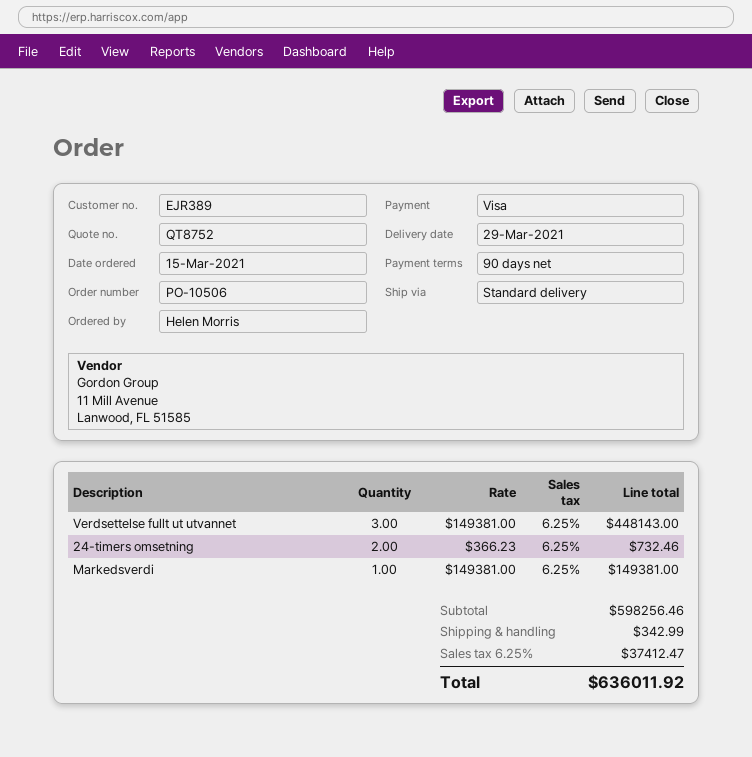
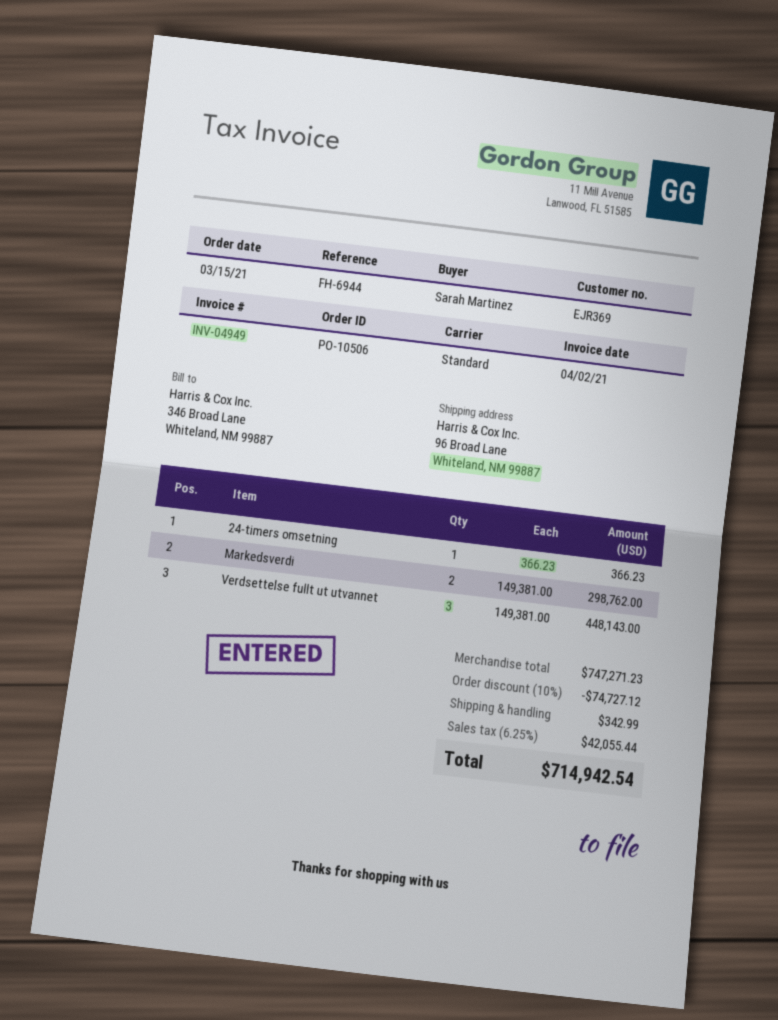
customer number: EJR389 -> EJR369
ordered by: Helen Morris -> Sarah Martinez
24-timers omsetning: 2 x 366.23 = 732.46 -> 1 x 366.23 = 366.23
Markedsverdi: 1 x 149381.00 = 149381.00 -> 2 x 149381.00 = 298762.00
subtotal: 598256.46 -> 747271.23
discount: none -> 10% = 74727.12
tax: 6.25% = 37412.47 -> 6.25% = 42055.44
total: 636011.92 -> 714942.54

